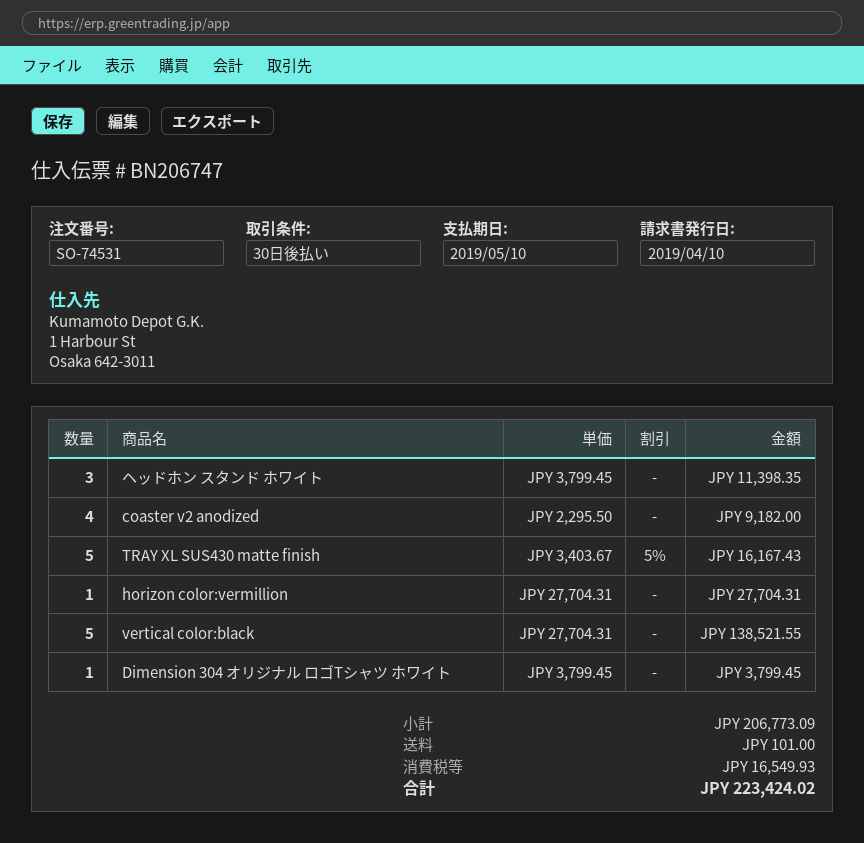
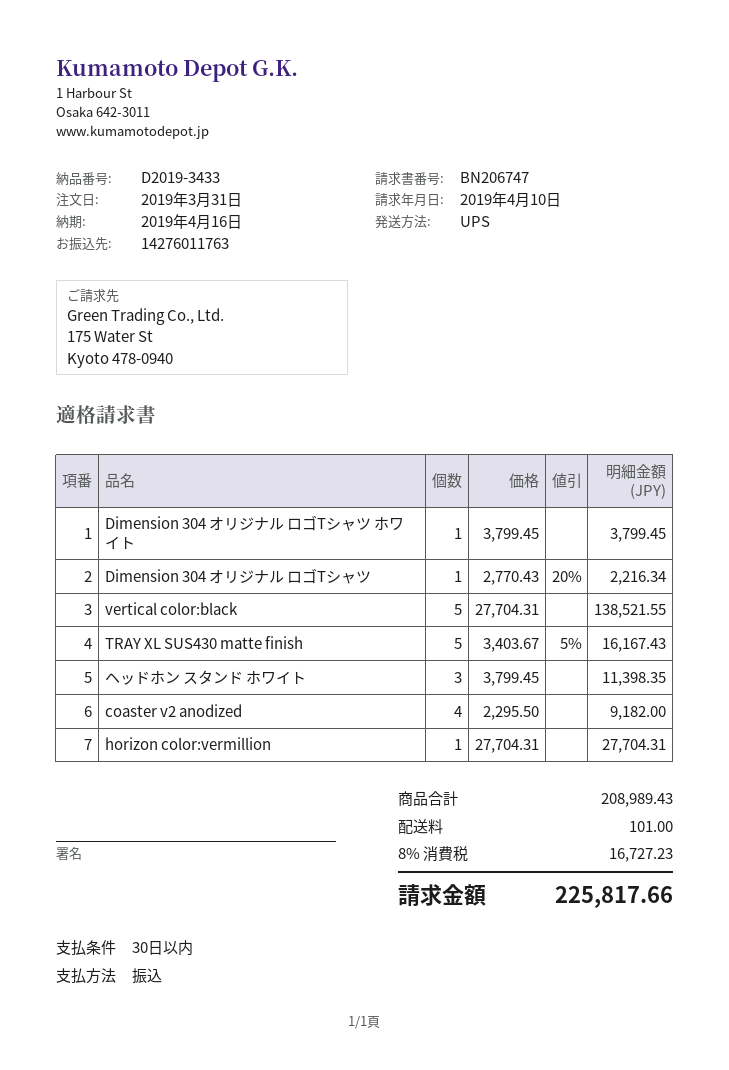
Dimension 304 オリジナル ロゴTシャツ: none -> 1 x 2770.43 - 20% = 2216.34
subtotal: 206773.09 -> 208989.43
tax: 16549.93 -> 16727.23
total: 223424.02 -> 225817.66

